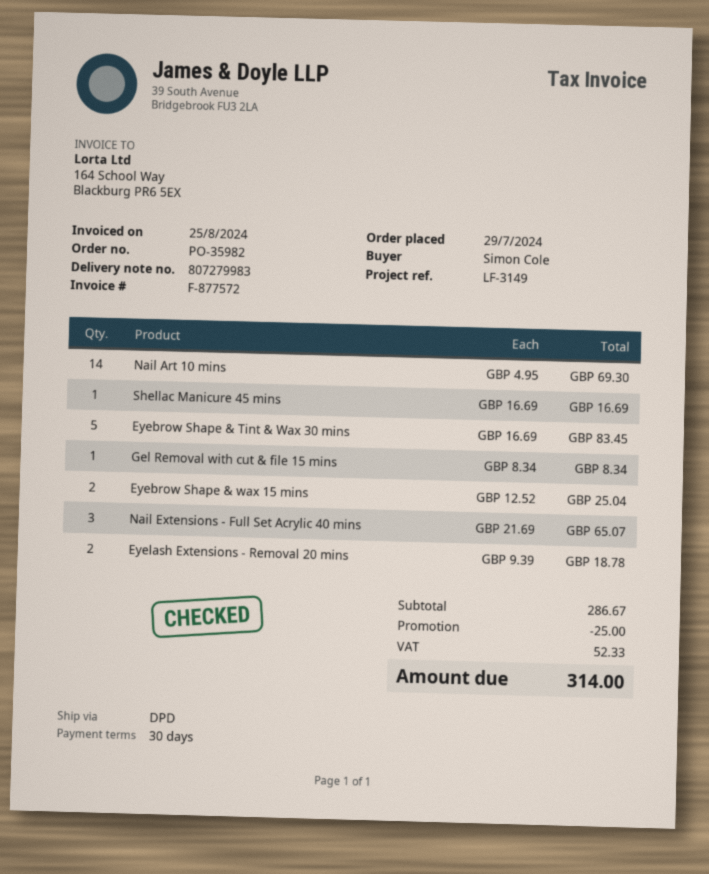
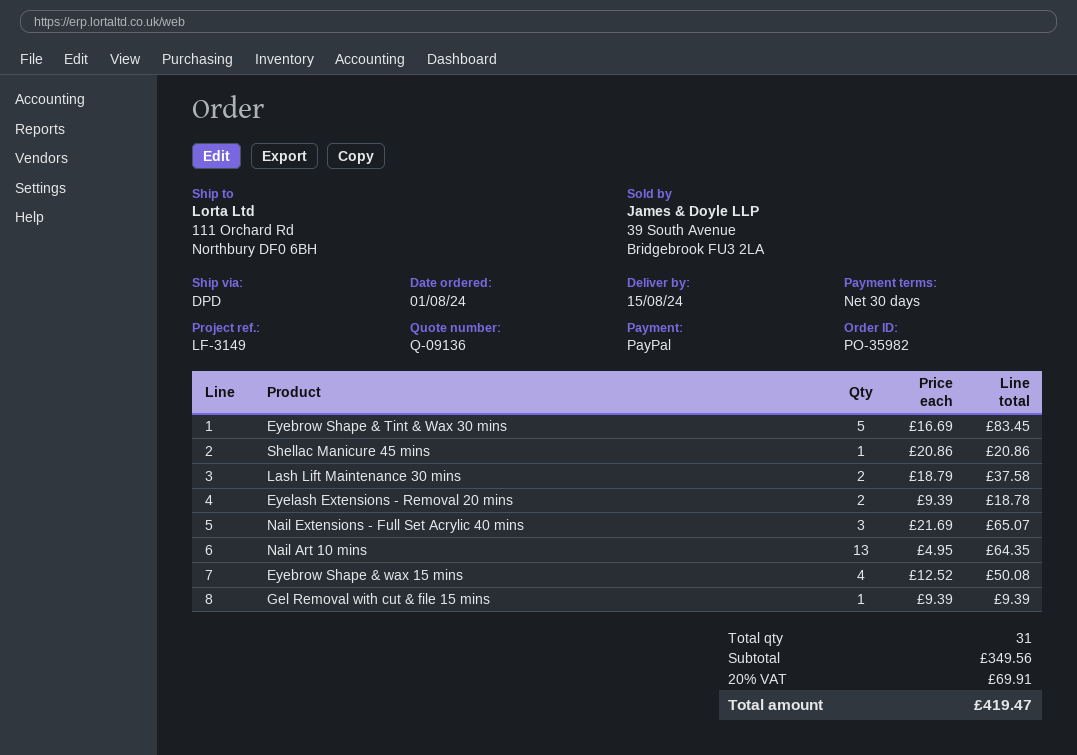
order date: 2024-07-29 -> 2024-08-01
Nail Art 10 mins: 14 x 4.95 = 69.30 -> 13 x 4.95 = 64.35
Shellac Manicure 45 mins: 1 x 16.69 = 16.69 -> 1 x 20.86 = 20.86
Gel Removal with cut & file 15 mins: 1 x 8.34 = 8.34 -> 1 x 9.39 = 9.39
Eyebrow Shape & wax 15 mins: 2 x 12.52 = 25.04 -> 4 x 12.52 = 50.08
Lash Lift Maintenance 30 mins: none -> 2 x 18.79 = 37.58
subtotal: 286.67 -> 349.56
discount: 25.00 -> none
tax: 52.33 -> 69.91
total: 314.00 -> 419.47

